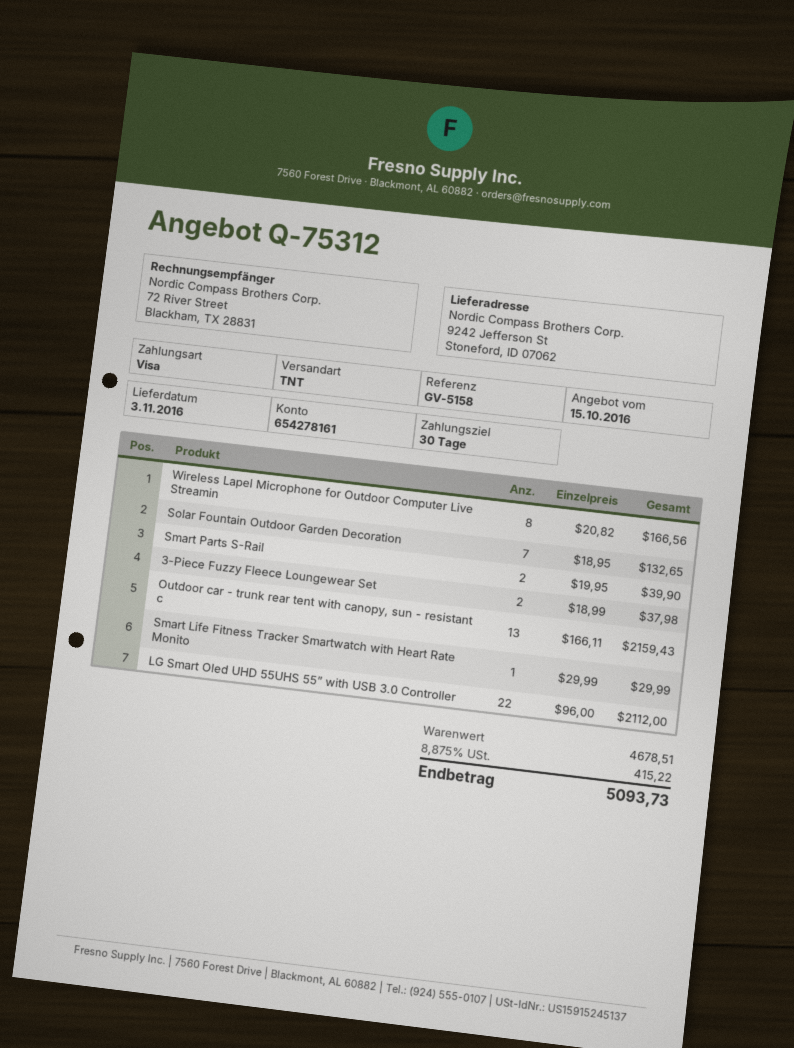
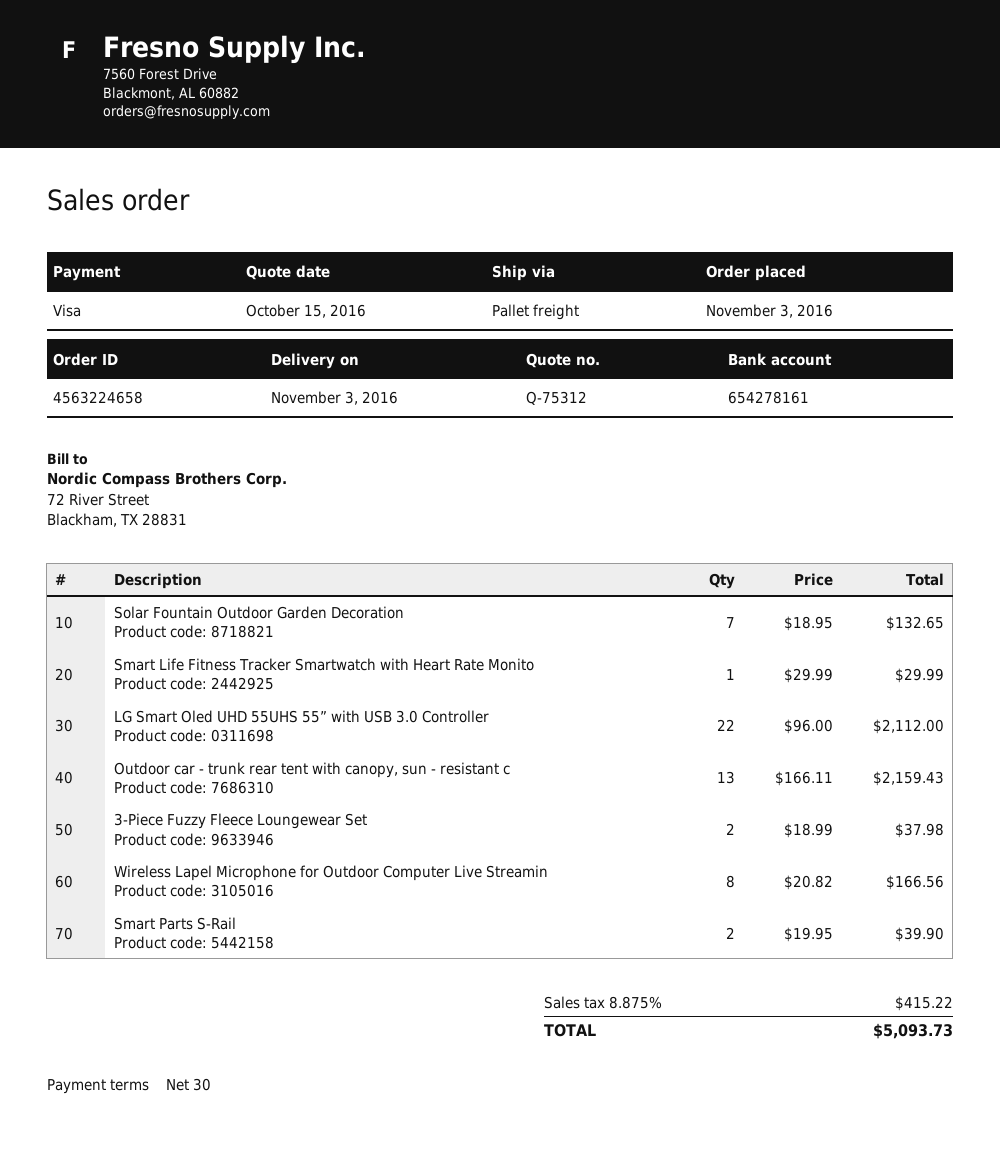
shipping method: TNT -> pallet freight

